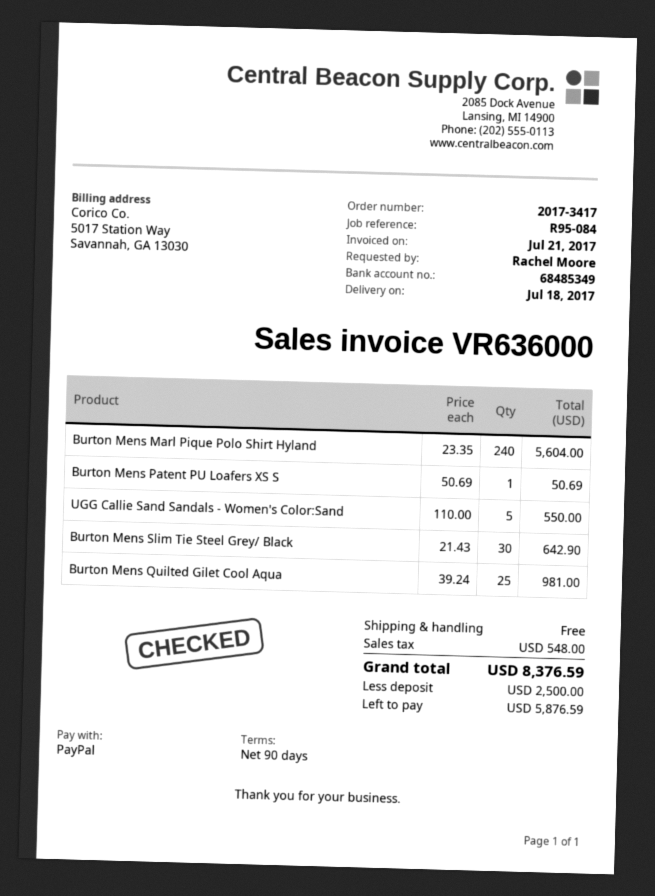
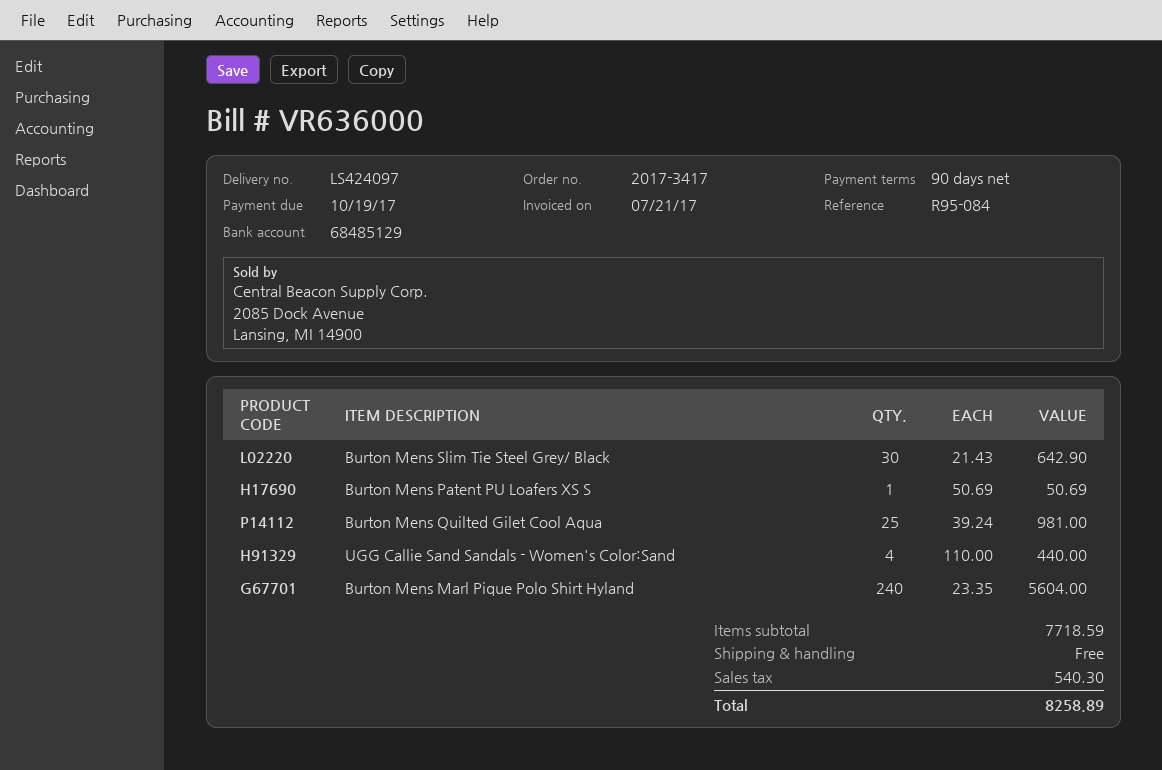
bank account: 68485349 -> 68485129
UGG Callie Sand Sandals - Women's Color:Sand: 5 x 110.00 = 550.00 -> 4 x 110.00 = 440.00
tax: 548.00 -> 540.30
total: 8376.59 -> 8258.89

